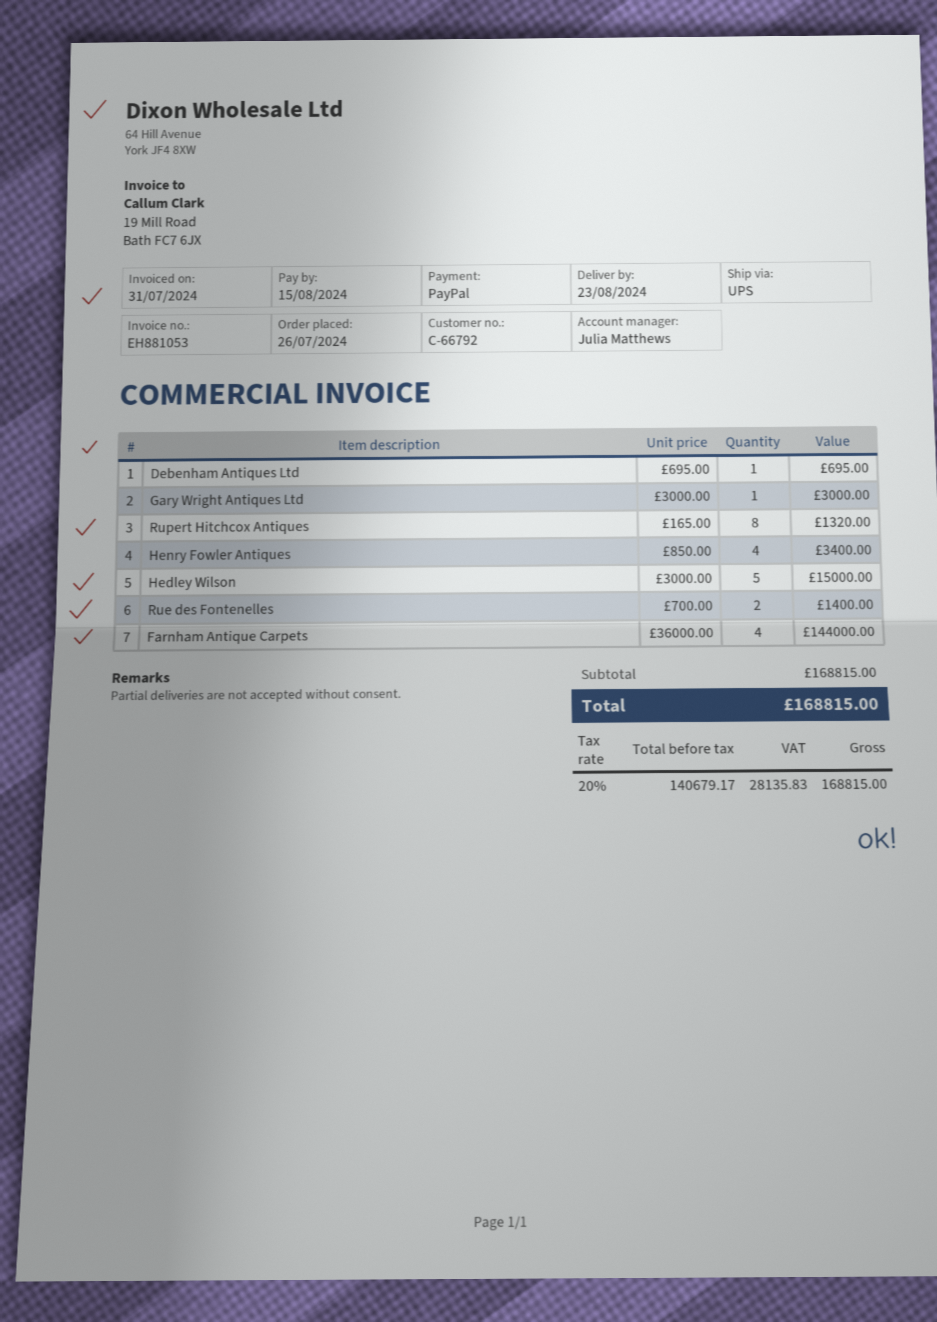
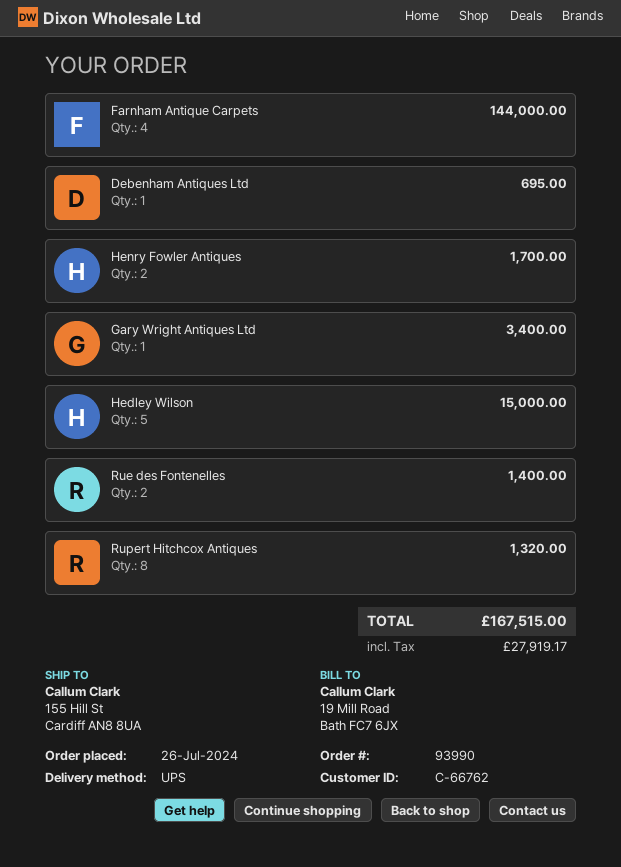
customer number: C-66792 -> C-66762
Gary Wright Antiques Ltd: 1 for 3000.00 -> 1 for 3400.00
Henry Fowler Antiques: 4 for 3400.00 -> 2 for 1700.00
tax: 28135.83 -> 27919.17
total: 168815.00 -> 167515.00

